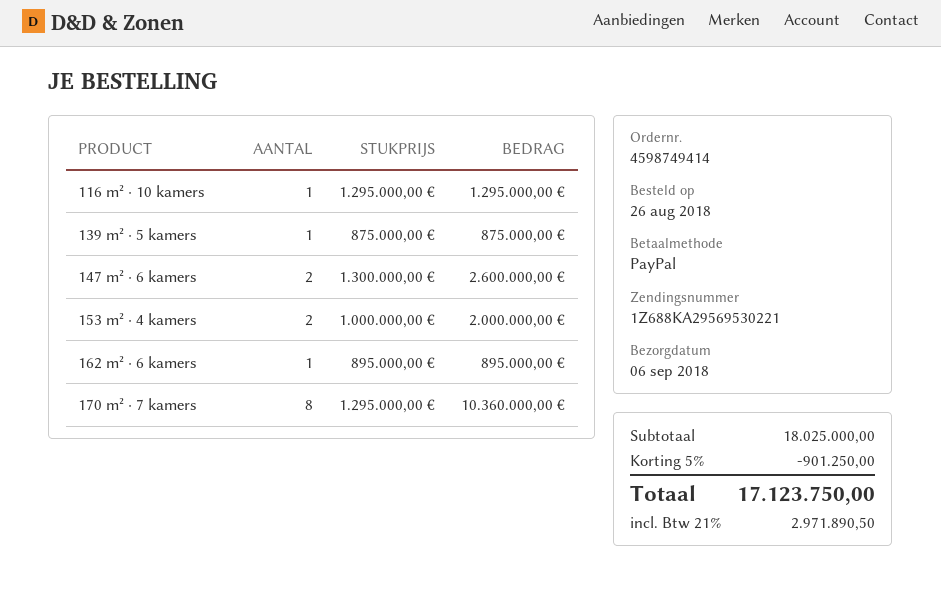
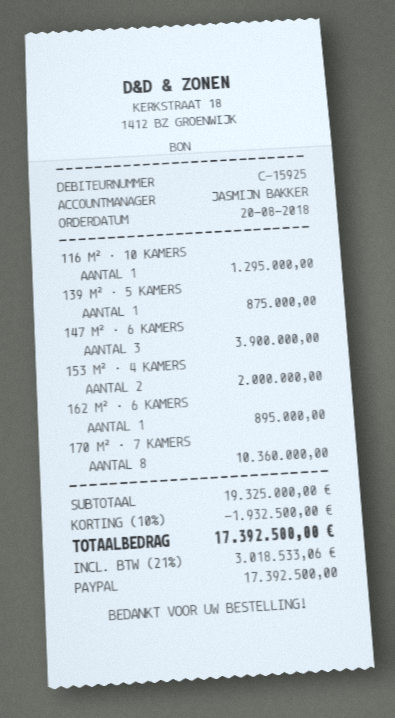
order date: 2018-08-26 -> 2018-08-20
147 m² · 6 kamers: 2 for 2600000.00 -> 3 for 3900000.00
subtotal: 18025000.00 -> 19325000.00
discount: 5% = 901250.00 -> 10% = 1932500.00
tax: 21% = 2971890.50 -> 21% = 3018533.06
total: 17123750.00 -> 17392500.00

